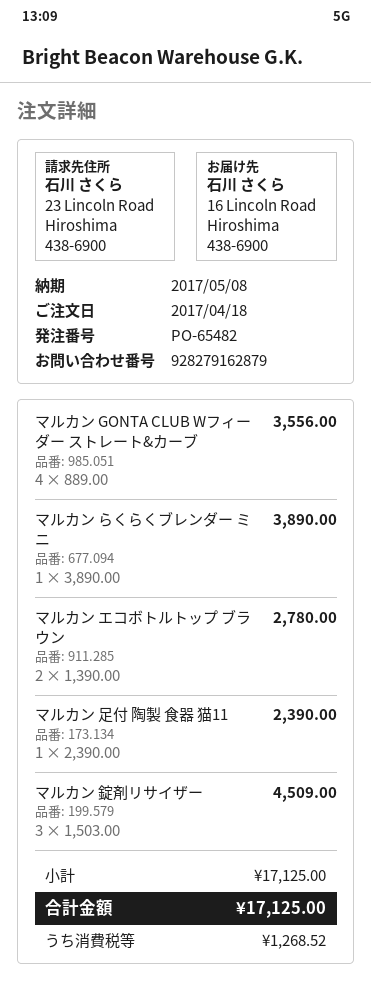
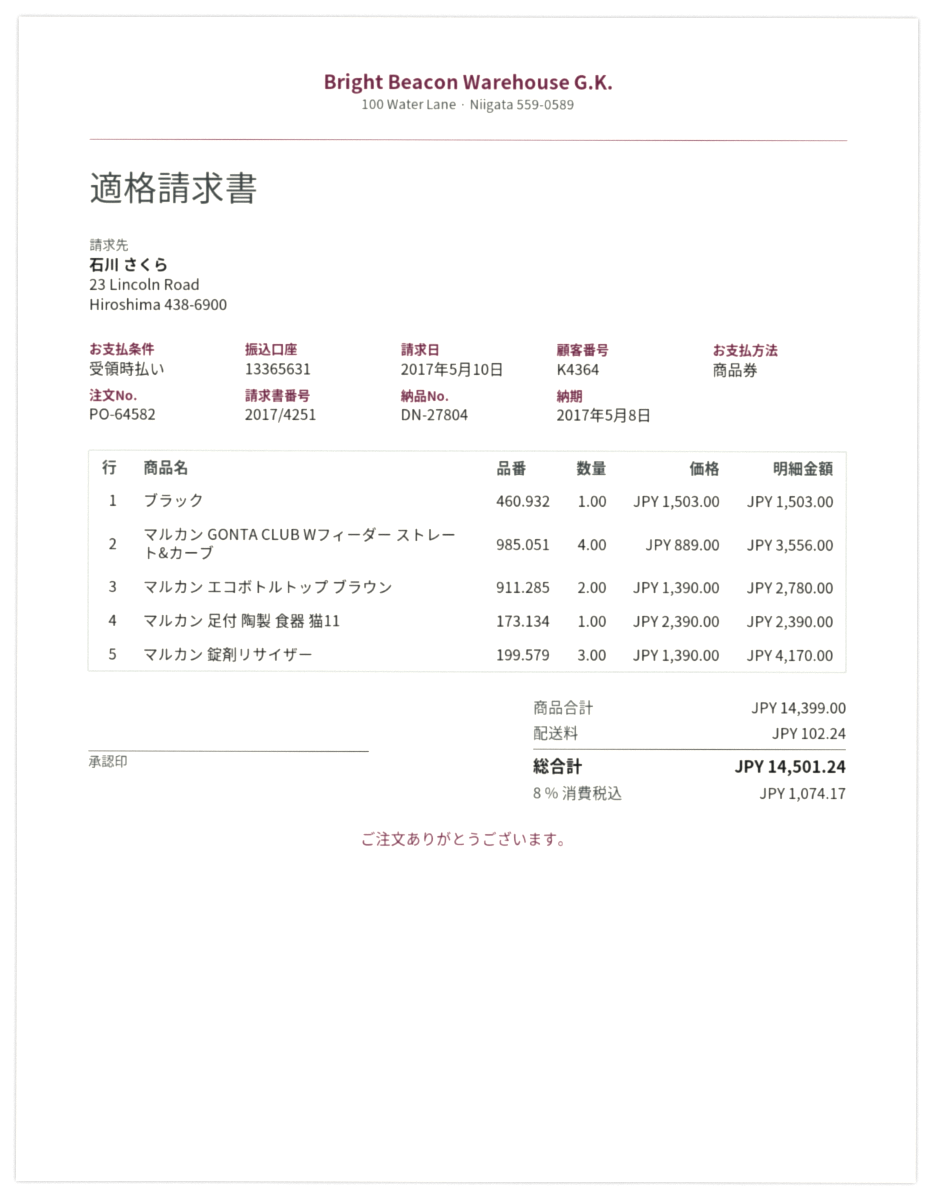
order number: PO-65482 -> PO-64582
マルカン らくらくブレンダー ミニ: 1 x 3890.00 = 3890.00 -> none
マルカン 錠剤リサイザー: 3 x 1503.00 = 4509.00 -> 3 x 1390.00 = 4170.00
ブラック: none -> 1 x 1503.00 = 1503.00
subtotal: 17125.00 -> 14399.00
shipping: none -> 102.24
tax: 1268.52 -> 1074.17
total: 17125.00 -> 14501.24

